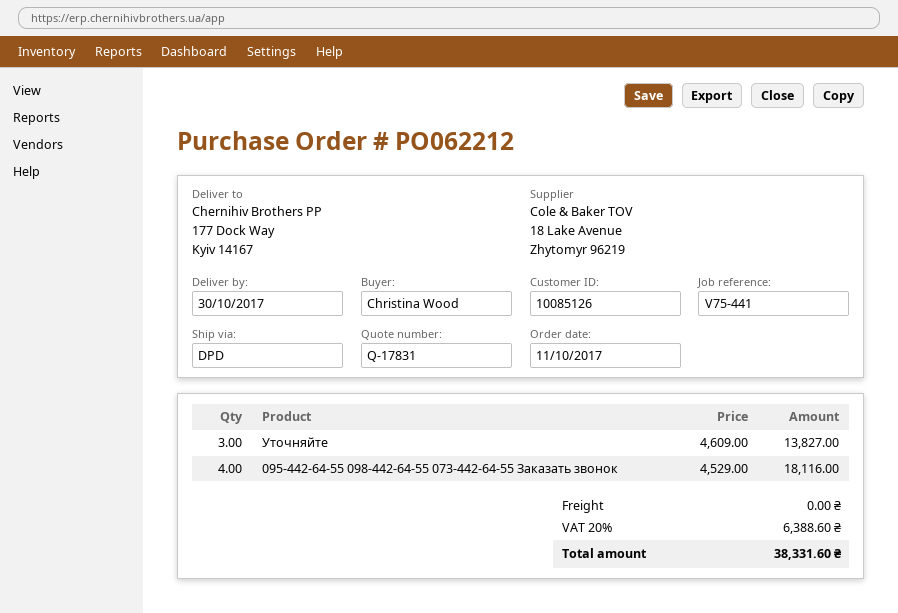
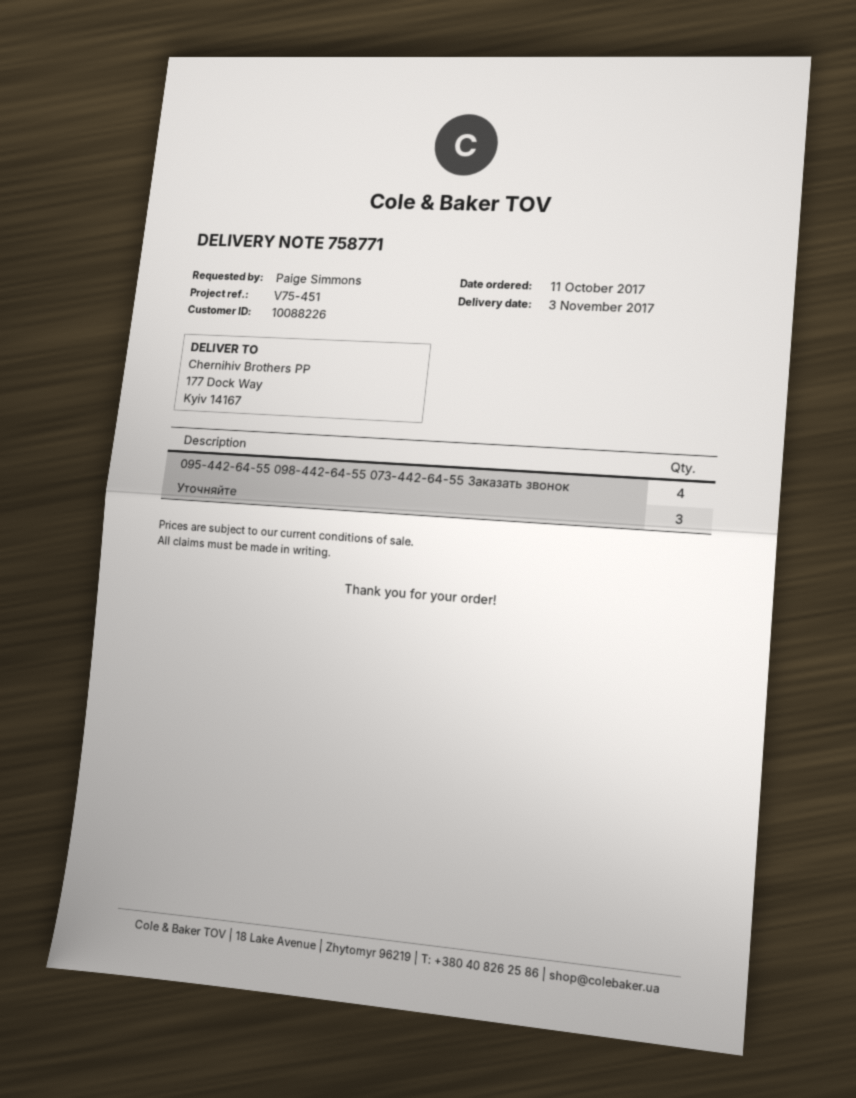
delivery date: 2017-10-30 -> 2017-11-03
customer number: 10085126 -> 10088226
reference: V75-441 -> V75-451
ordered by: Christina Wood -> Paige Simmons

